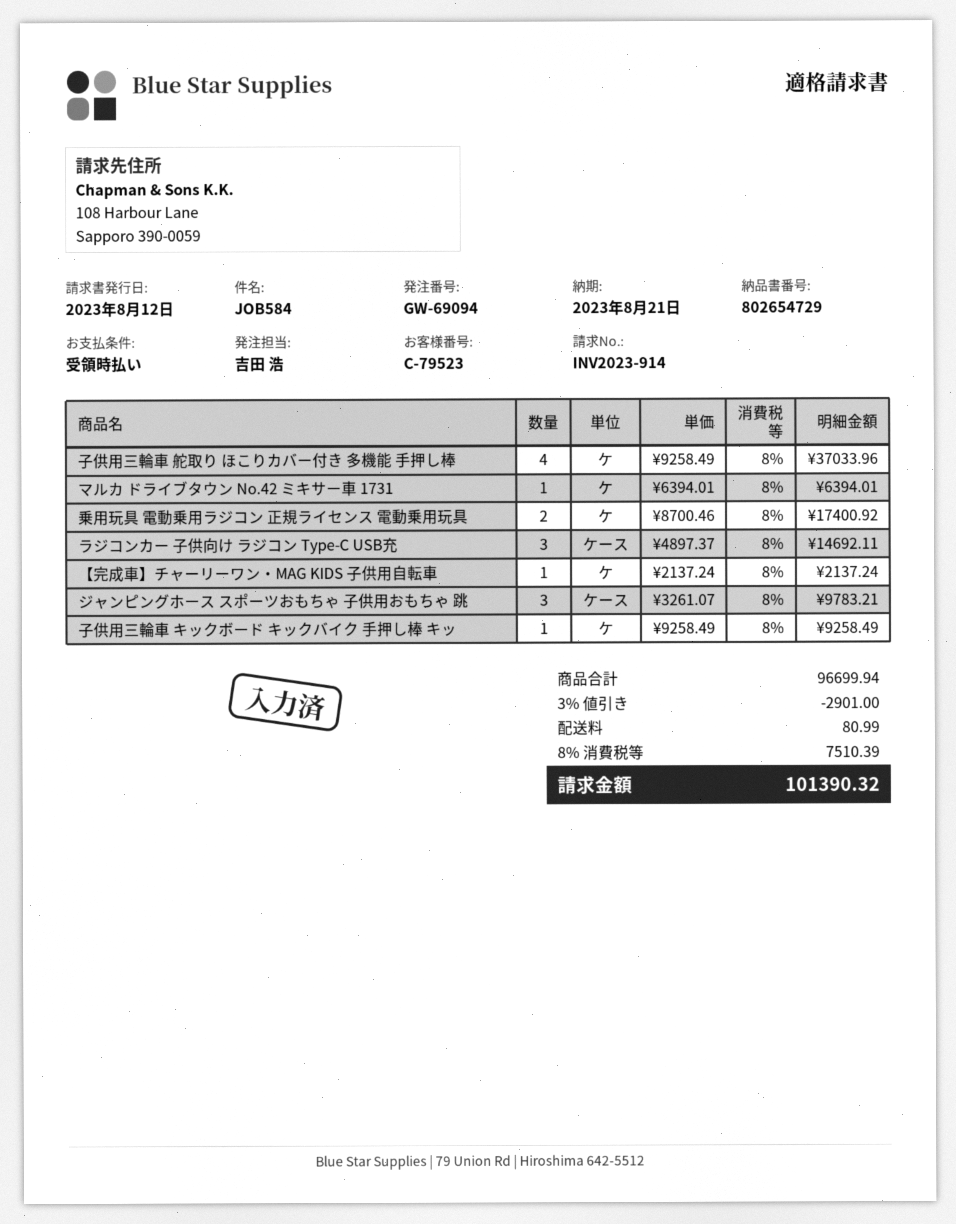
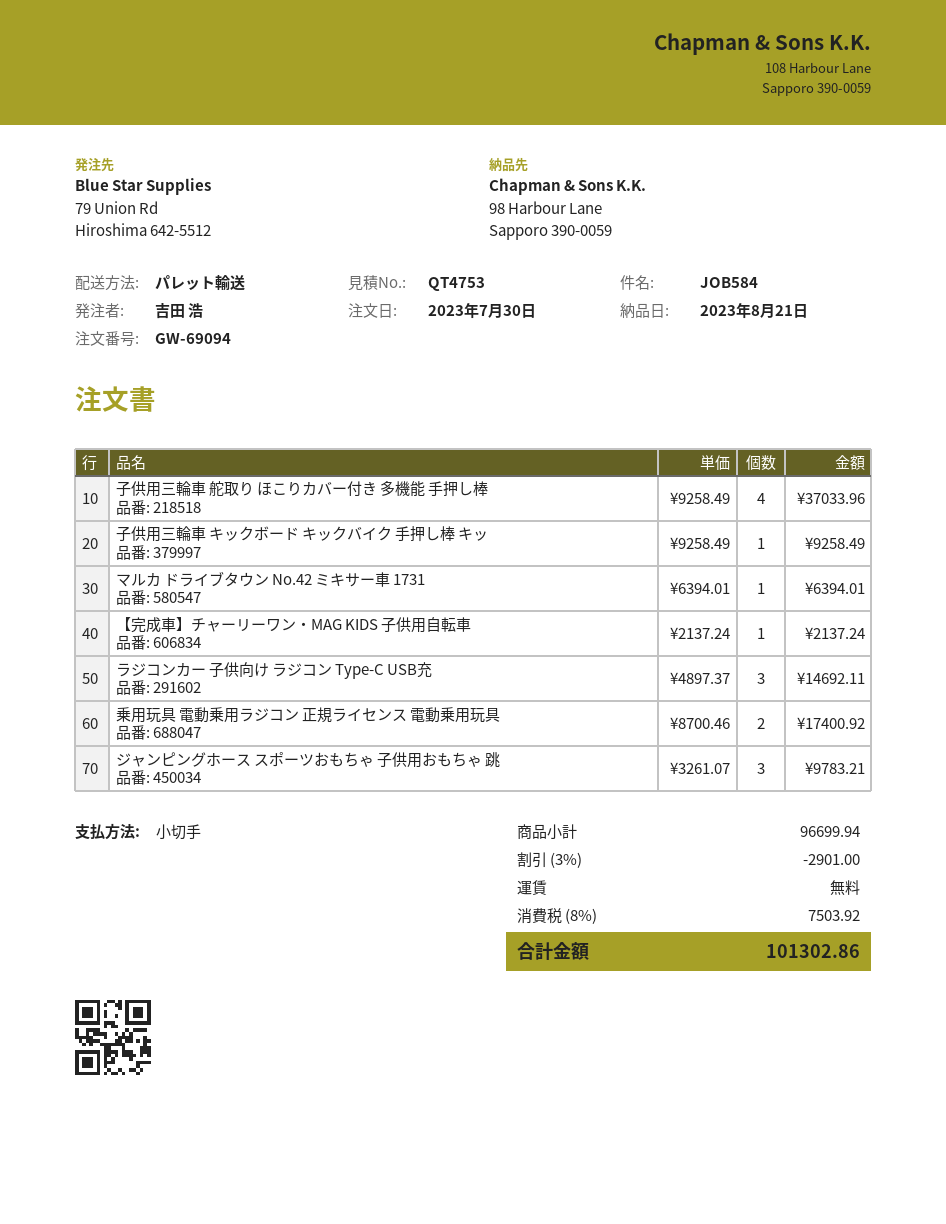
shipping: 80.99 -> 0.00
tax: 8% = 7510.39 -> 8% = 7503.92
total: 101390.32 -> 101302.86

